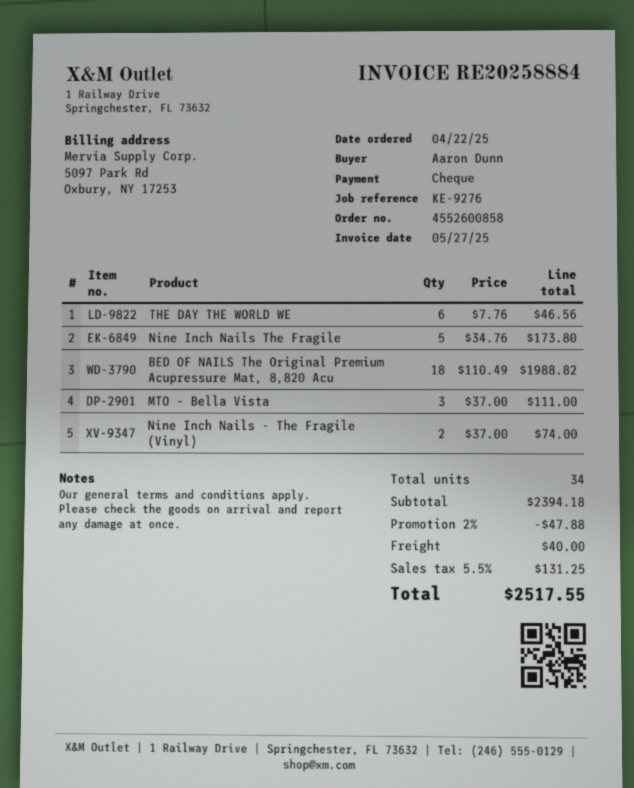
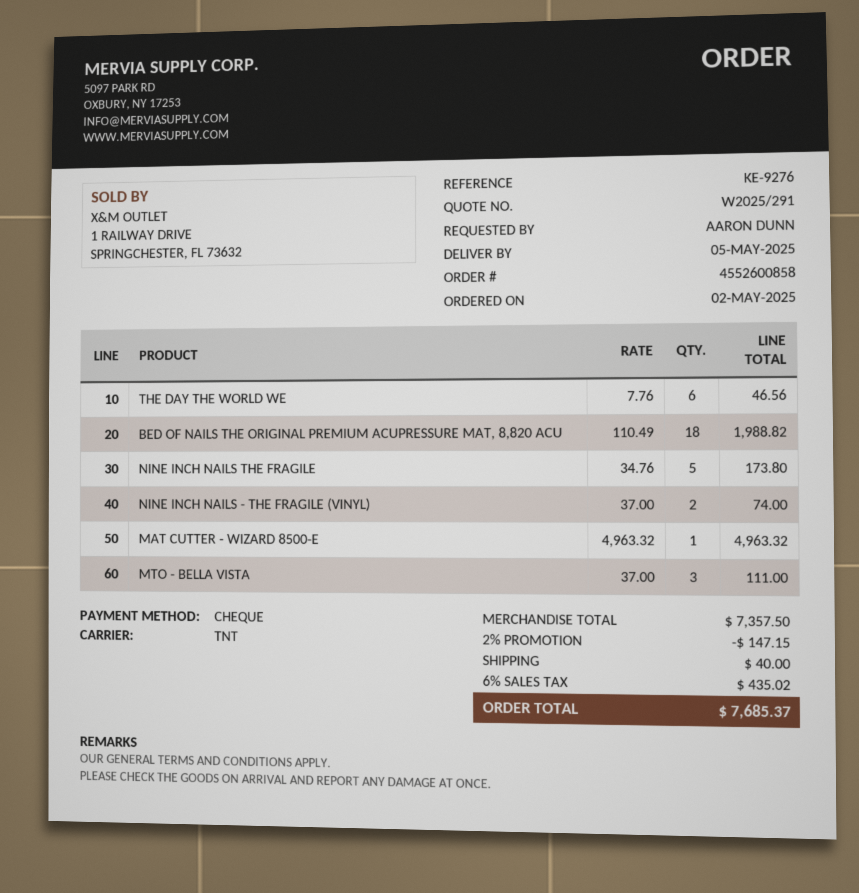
order date: 2025-04-22 -> 2025-05-02
MAT CUTTER - WIZARD 8500-E: none -> 1 x 4963.32 = 4963.32
subtotal: 2394.18 -> 7357.50
discount: 2% = 47.88 -> 2% = 147.15
tax: 5.5% = 131.25 -> 6% = 435.02
total: 2517.55 -> 7685.37

